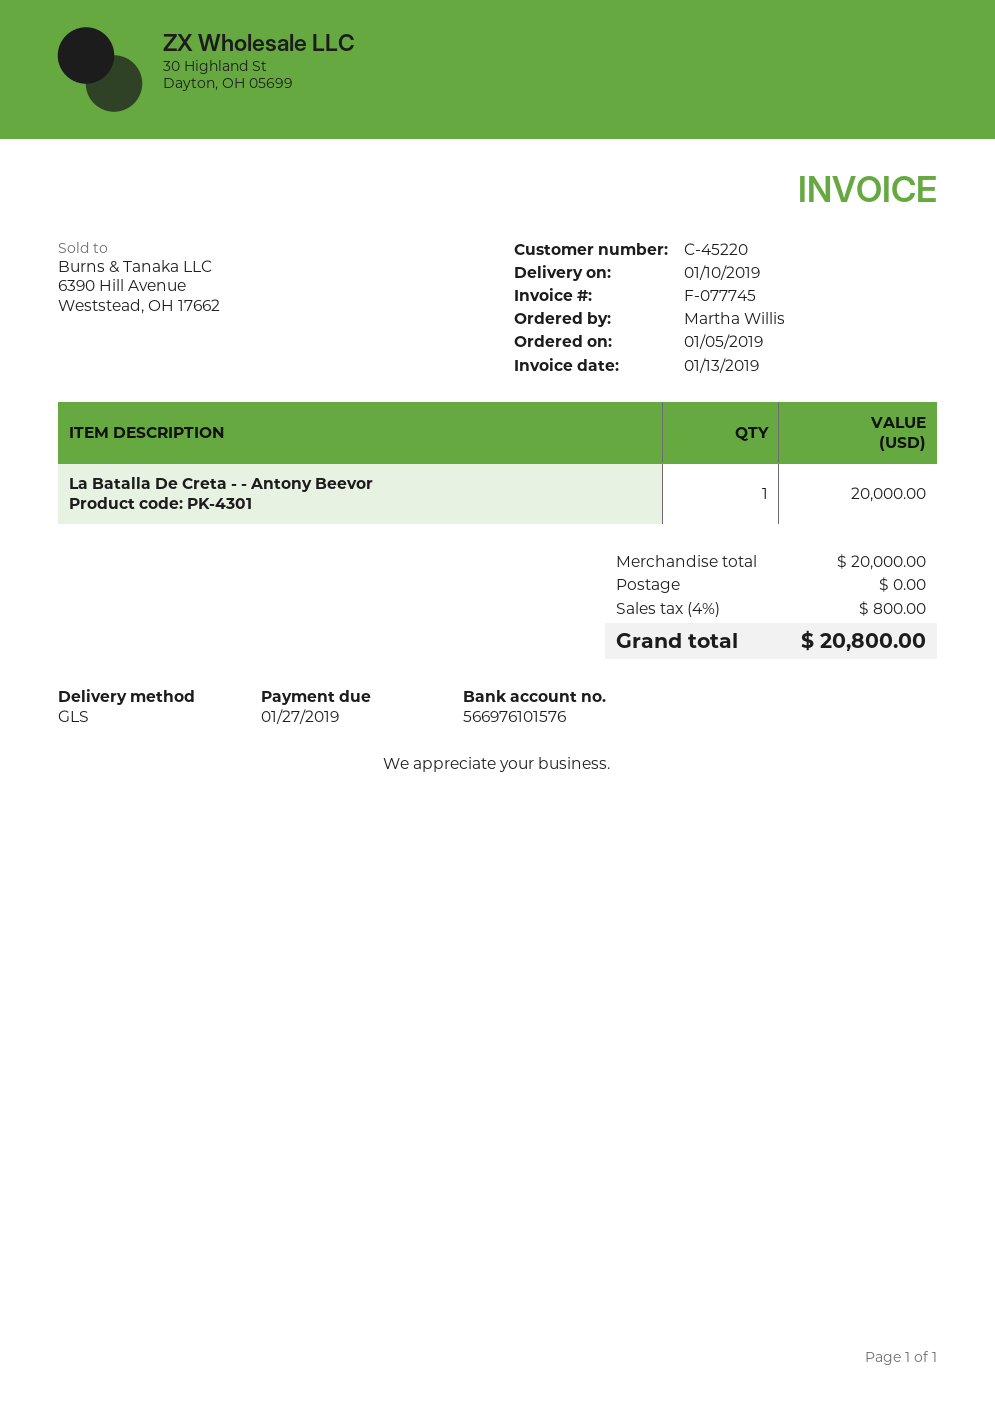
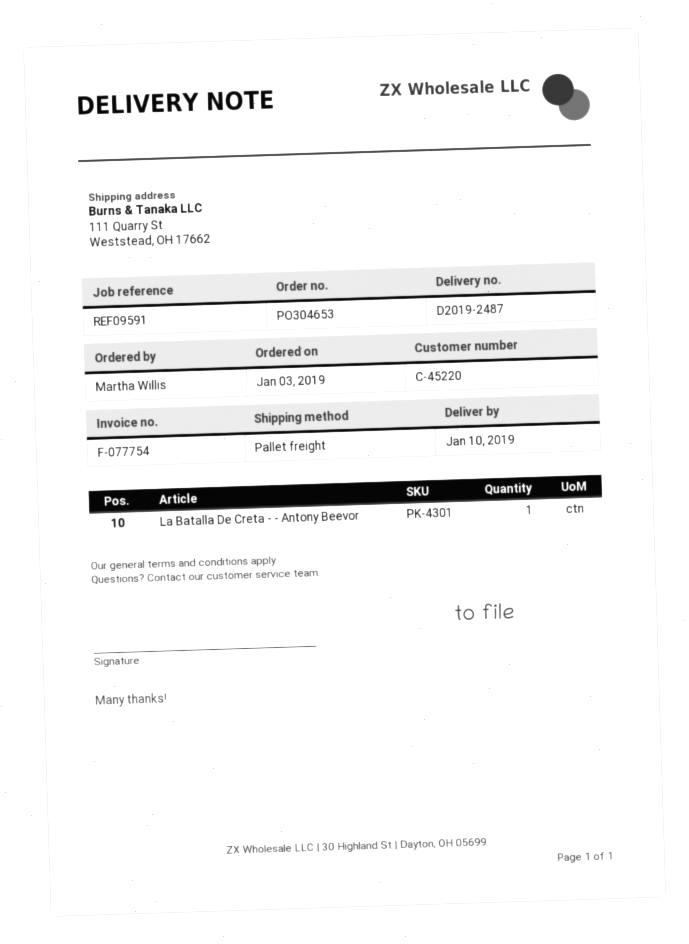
order date: 2019-01-05 -> 2019-01-03
invoice number: F-077745 -> F-077754
shipping method: GLS -> pallet freight

